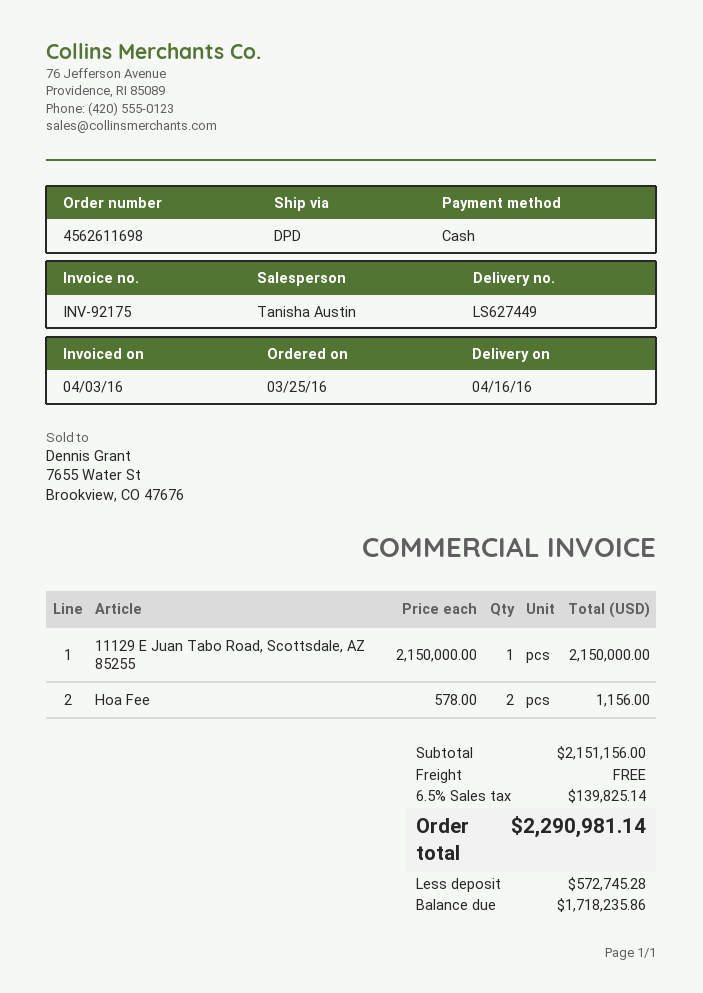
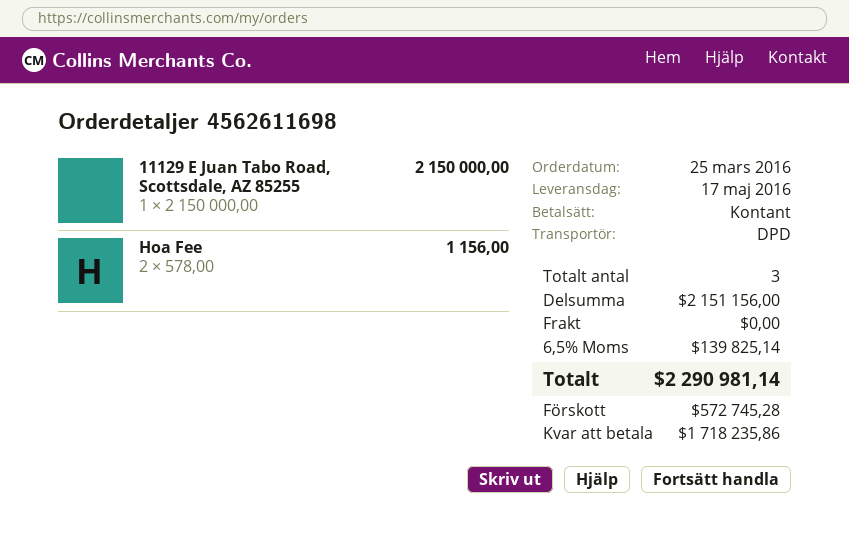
delivery date: 2016-04-16 -> 2016-05-17

